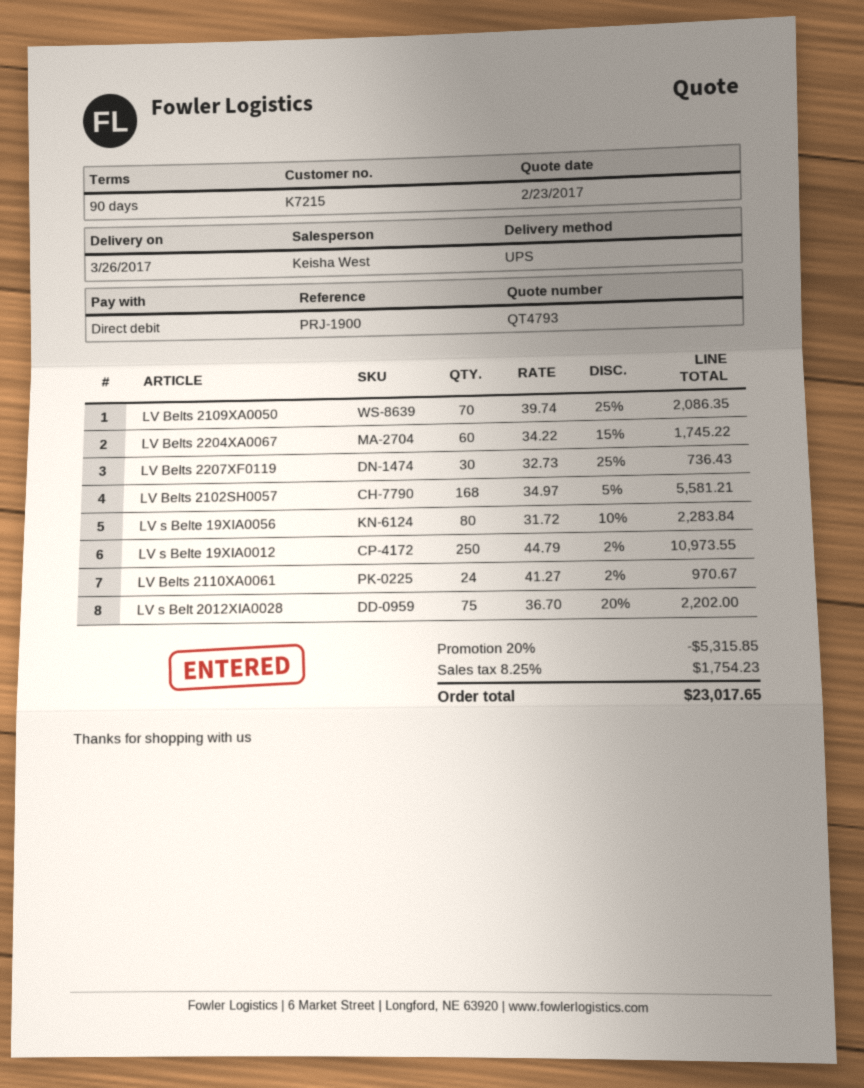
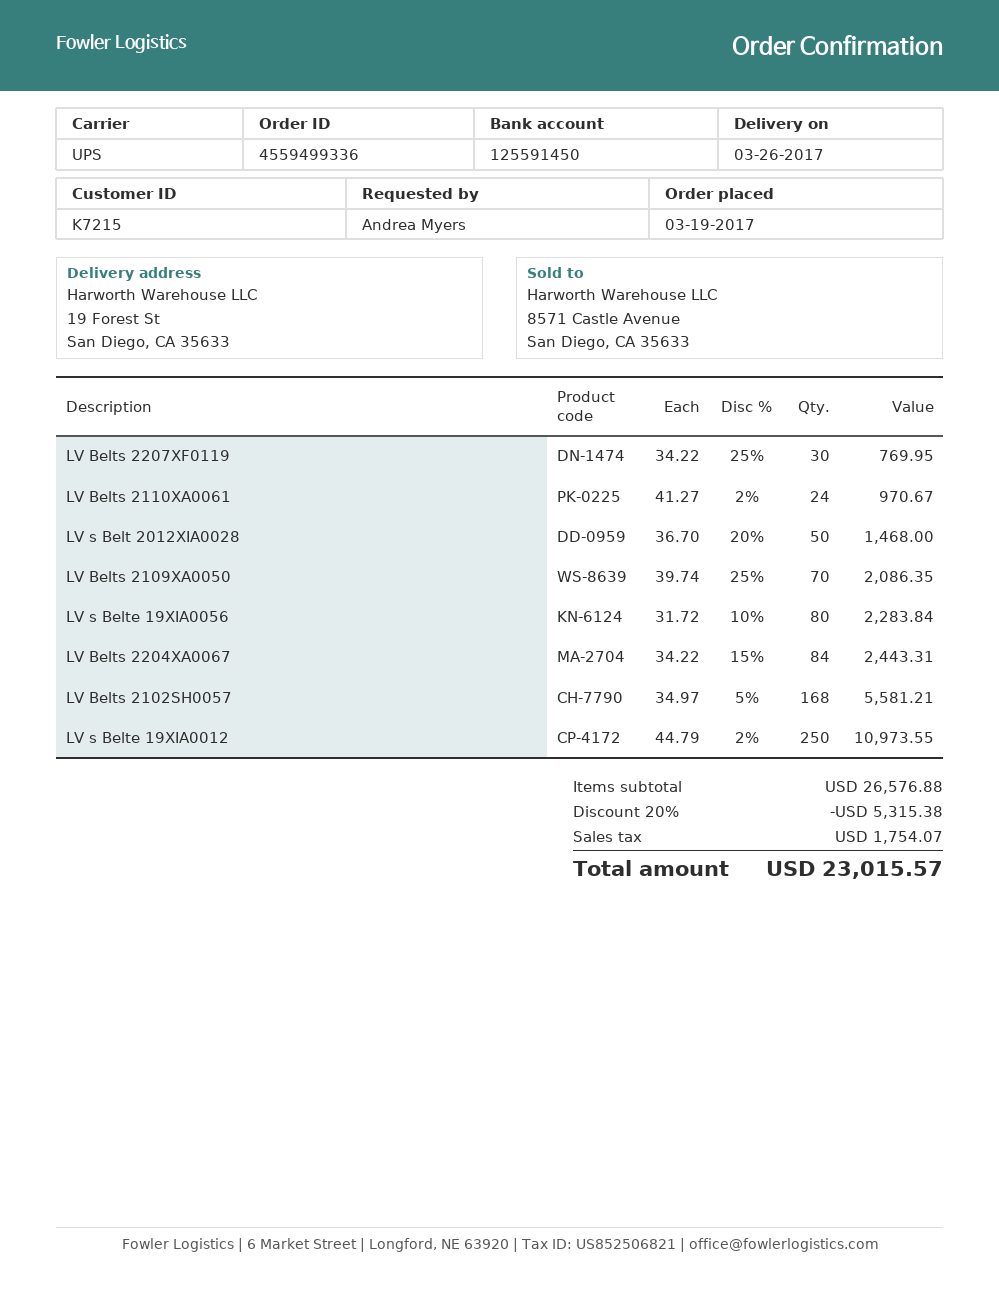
LV Belts 2204XA0067: 60 x 34.22 - 15% = 1745.22 -> 84 x 34.22 - 15% = 2443.31
LV Belts 2207XF0119: 30 x 32.73 - 25% = 736.43 -> 30 x 34.22 - 25% = 769.95
LV s Belt 2012XIA0028: 75 x 36.70 - 20% = 2202.00 -> 50 x 36.70 - 20% = 1468.00
discount: 20% = 5315.85 -> 20% = 5315.38
tax: 1754.23 -> 1754.07
total: 23017.65 -> 23015.57

